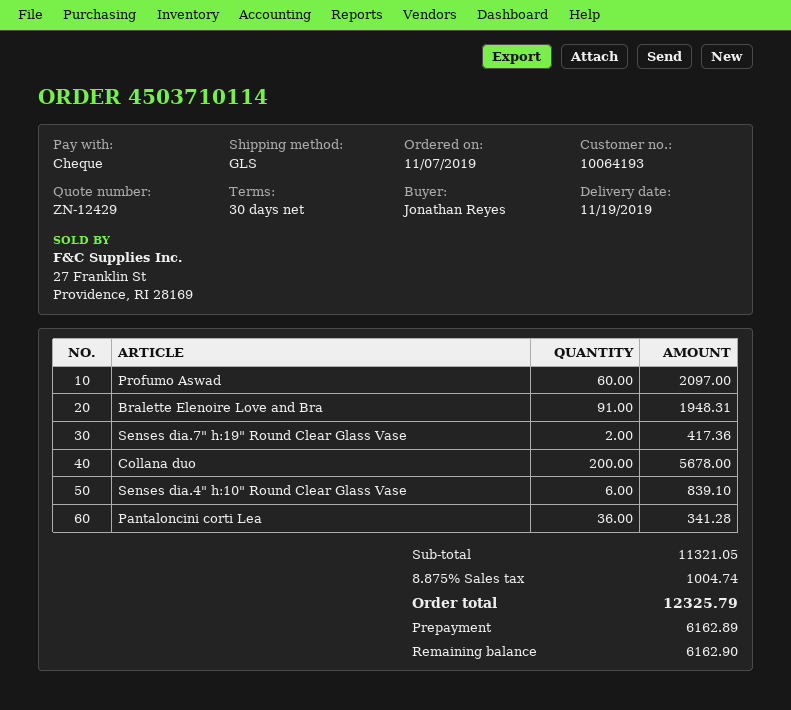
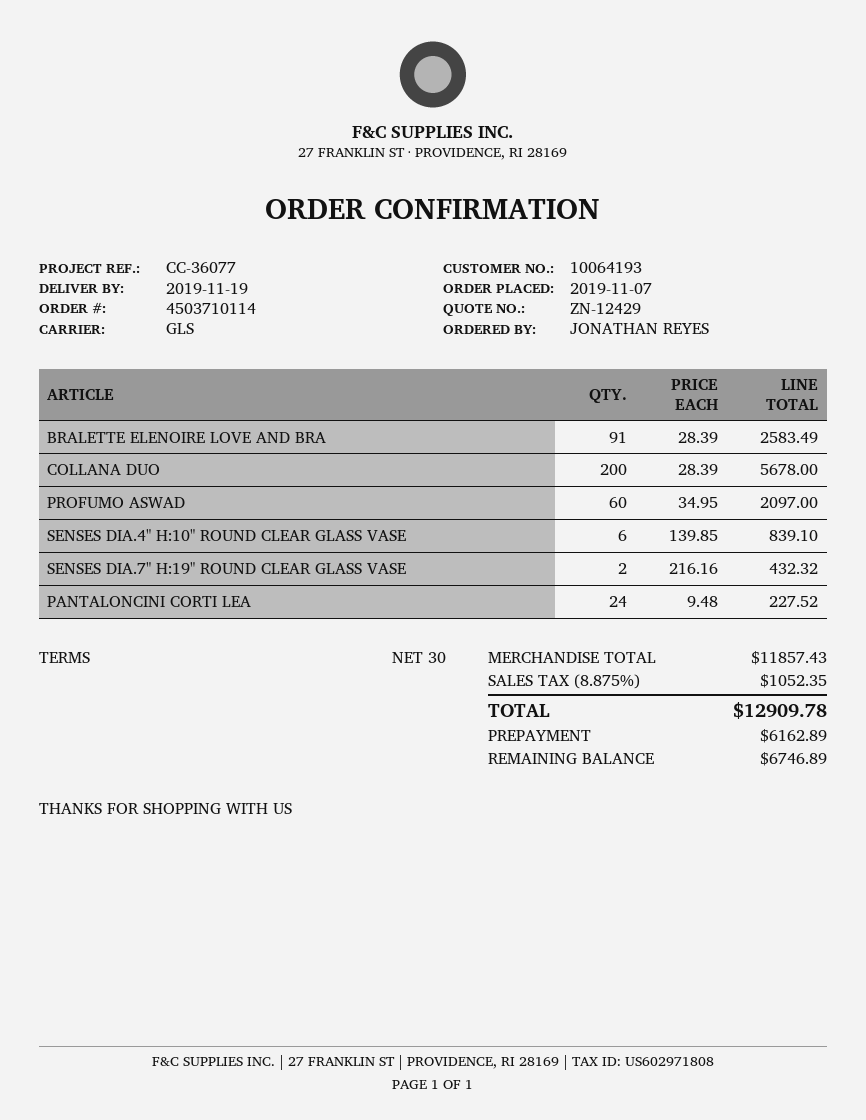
Bralette Elenoire Love and Bra: 91 for 1948.31 -> 91 for 2583.49
Senses dia.7" h:19" Round Clear Glass Vase: 2 for 417.36 -> 2 for 432.32
Pantaloncini corti Lea: 36 for 341.28 -> 24 for 227.52
subtotal: 11321.05 -> 11857.43
tax: 8.875% = 1004.74 -> 8.875% = 1052.35
total: 12325.79 -> 12909.78
balance: 6162.90 -> 6746.89

